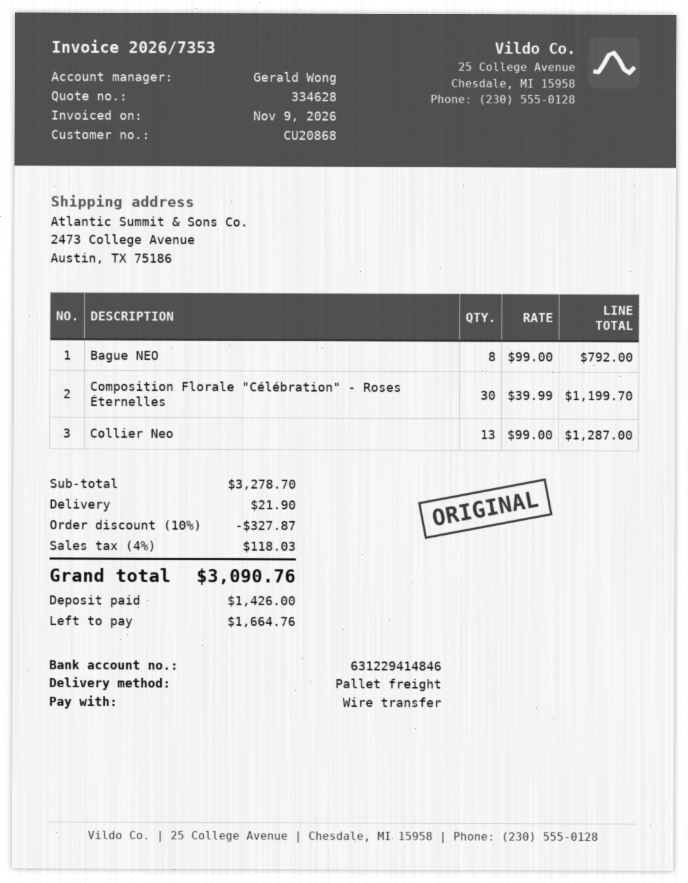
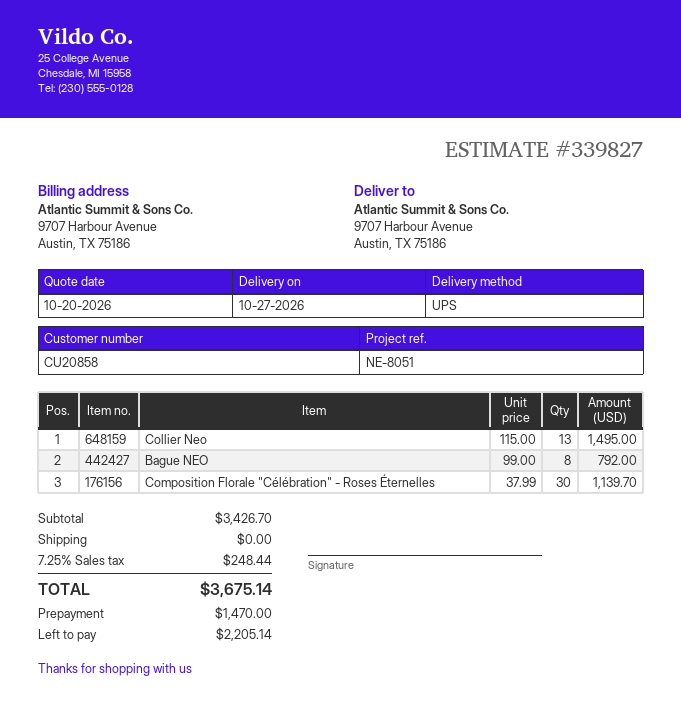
quote number: 334628 -> 339827
customer number: CU20868 -> CU20858
shipping method: pallet freight -> UPS
ship to: 2473 College Avenue, Austin, TX 75186 -> 9707 Harbour Avenue, Austin, TX 75186
Composition Florale "Célébration" - Roses Éternelles: 30 x 39.99 = 1199.70 -> 30 x 37.99 = 1139.70
Collier Neo: 13 x 99.00 = 1287.00 -> 13 x 115.00 = 1495.00
subtotal: 3278.70 -> 3426.70
discount: 10% = 327.87 -> none
shipping: 21.90 -> 0.00
tax: 4% = 118.03 -> 7.25% = 248.44
total: 3090.76 -> 3675.14
deposit: 1426.00 -> 1470.00
balance: 1664.76 -> 2205.14

